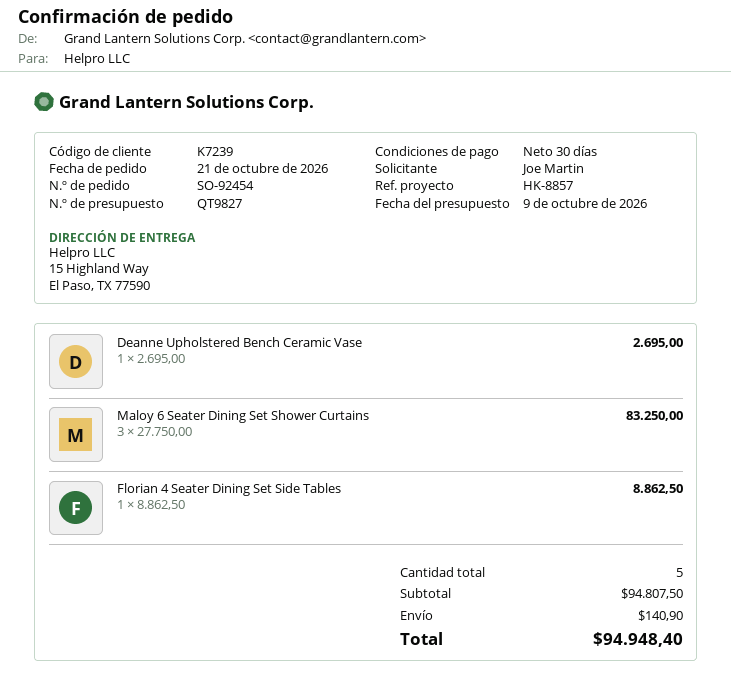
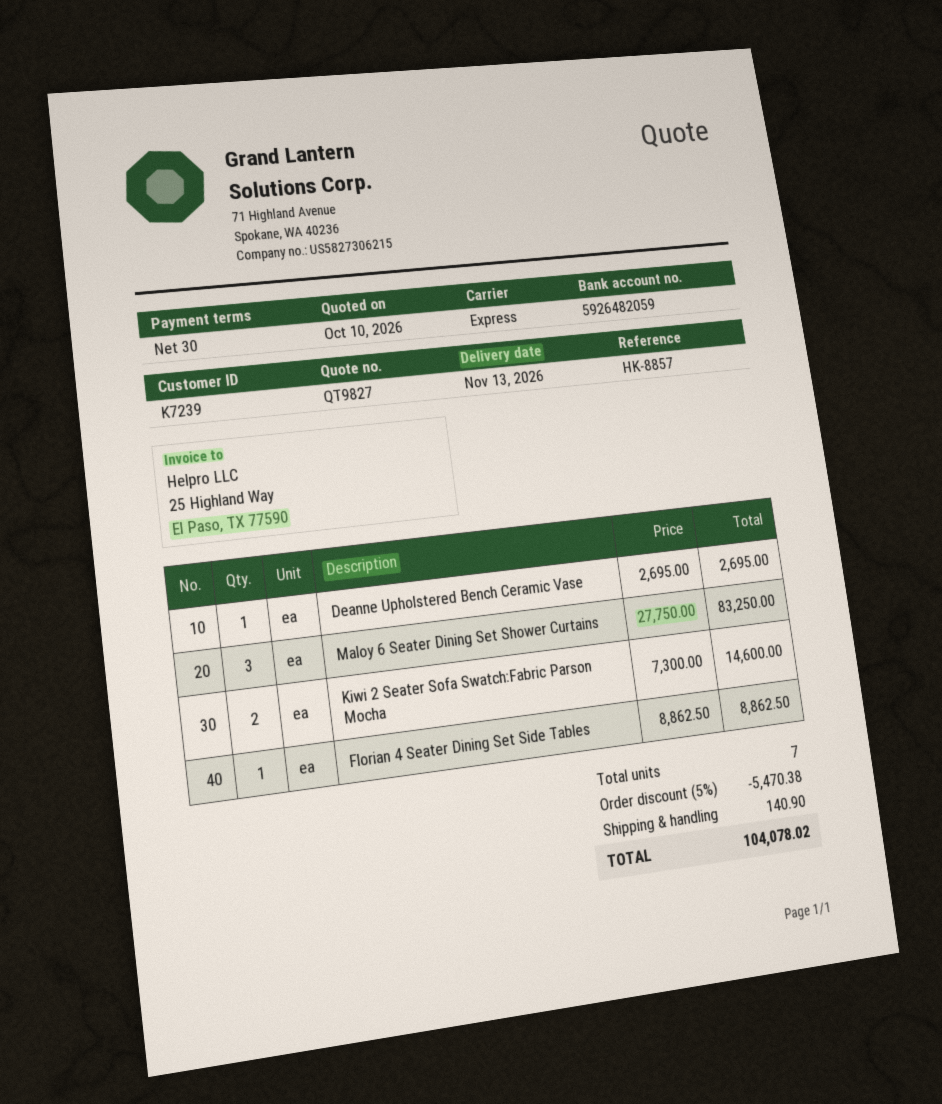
quote date: 2026-10-09 -> 2026-10-10
Kiwi 2 Seater Sofa Swatch:Fabric Parson Mocha: none -> 2 x 7300.00 = 14600.00
total quantity: 5 -> 7
discount: none -> 5% = 5470.38
total: 94948.40 -> 104078.02

